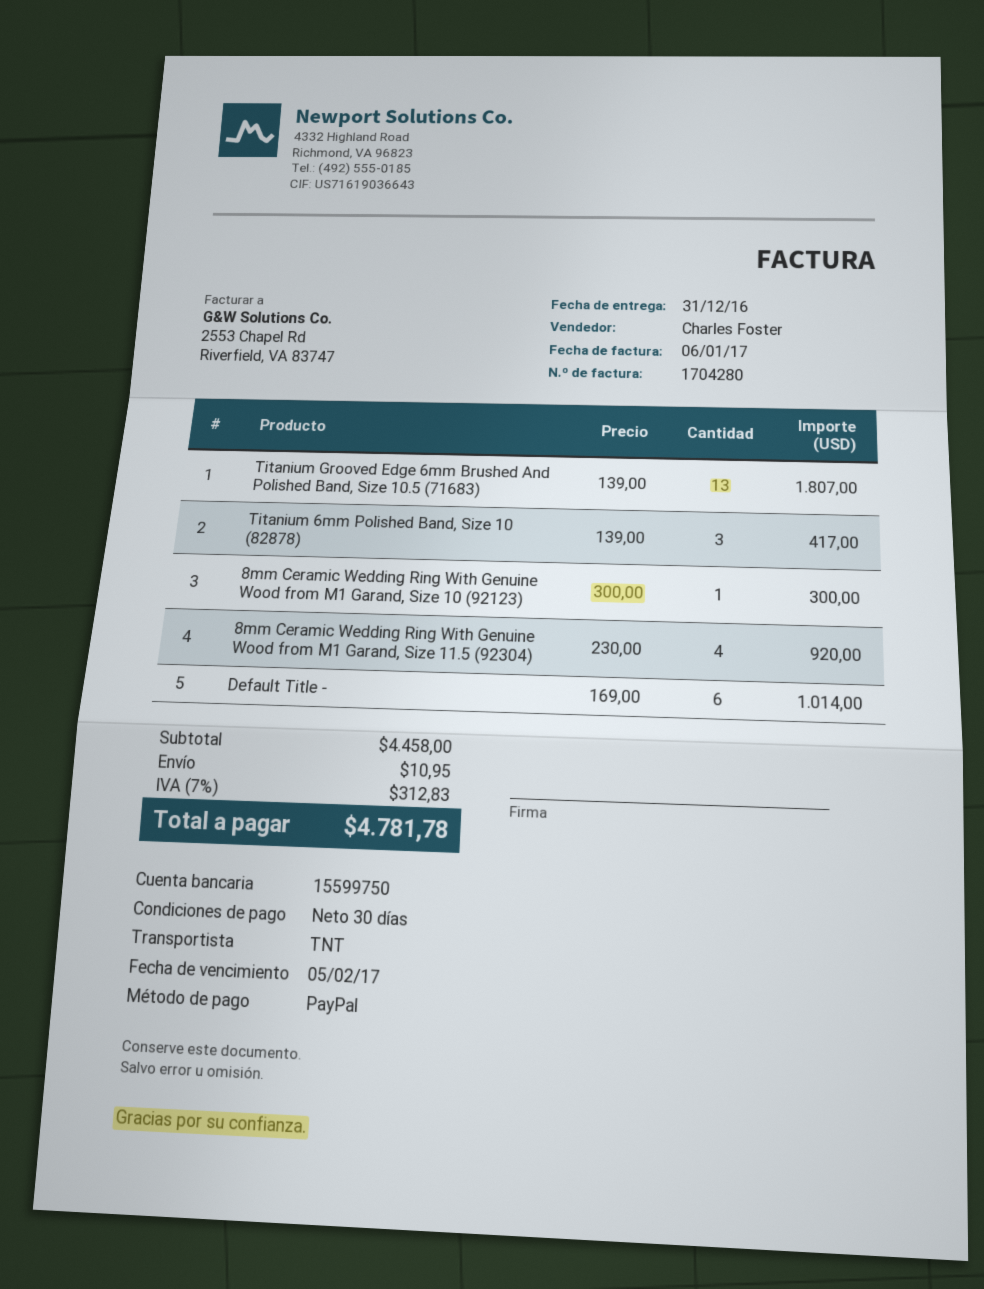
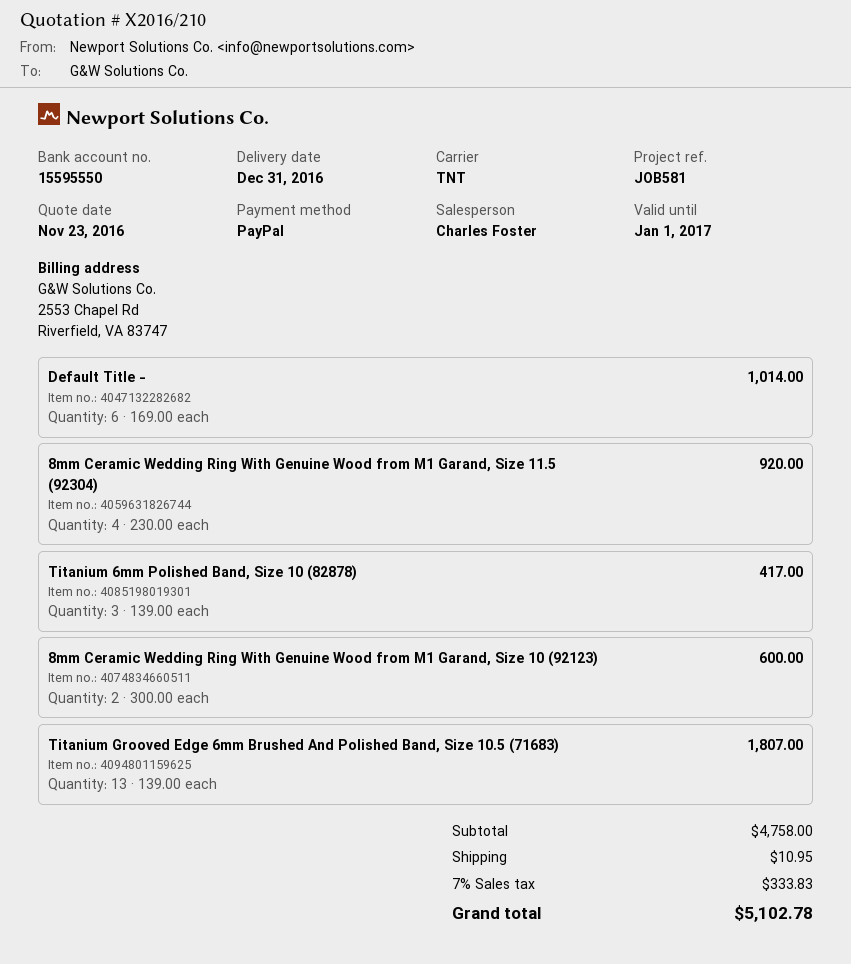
bank account: 15599750 -> 15595550
8mm Ceramic Wedding Ring With Genuine Wood from M1 Garand, Size 10 (92123): 1 x 300.00 = 300.00 -> 2 x 300.00 = 600.00
subtotal: 4458.00 -> 4758.00
tax: 7% = 312.83 -> 7% = 333.83
total: 4781.78 -> 5102.78

